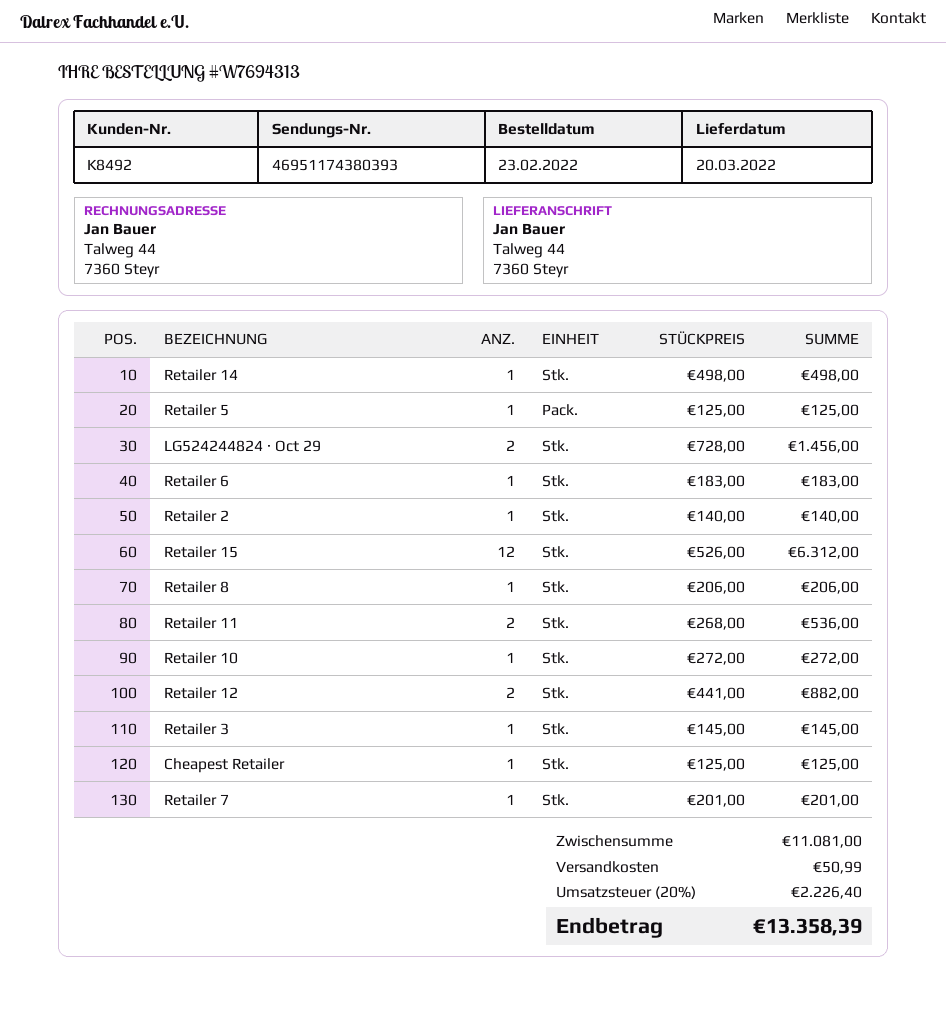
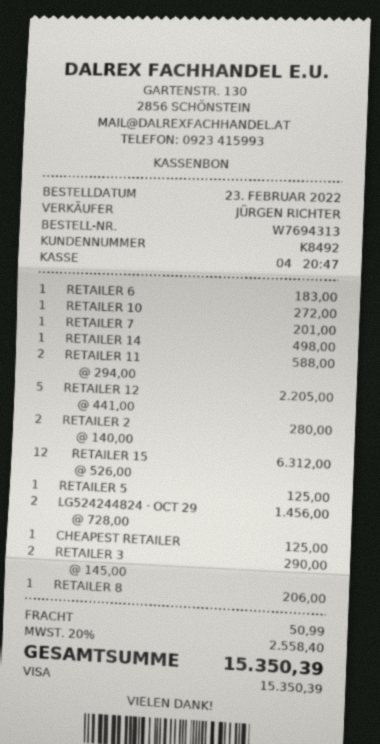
Retailer 2: 1 x 140.00 = 140.00 -> 2 x 140.00 = 280.00
Retailer 11: 2 x 268.00 = 536.00 -> 2 x 294.00 = 588.00
Retailer 12: 2 x 441.00 = 882.00 -> 5 x 441.00 = 2205.00
Retailer 3: 1 x 145.00 = 145.00 -> 2 x 145.00 = 290.00
tax: 20% = 2226.40 -> 20% = 2558.40
total: 13358.39 -> 15350.39

